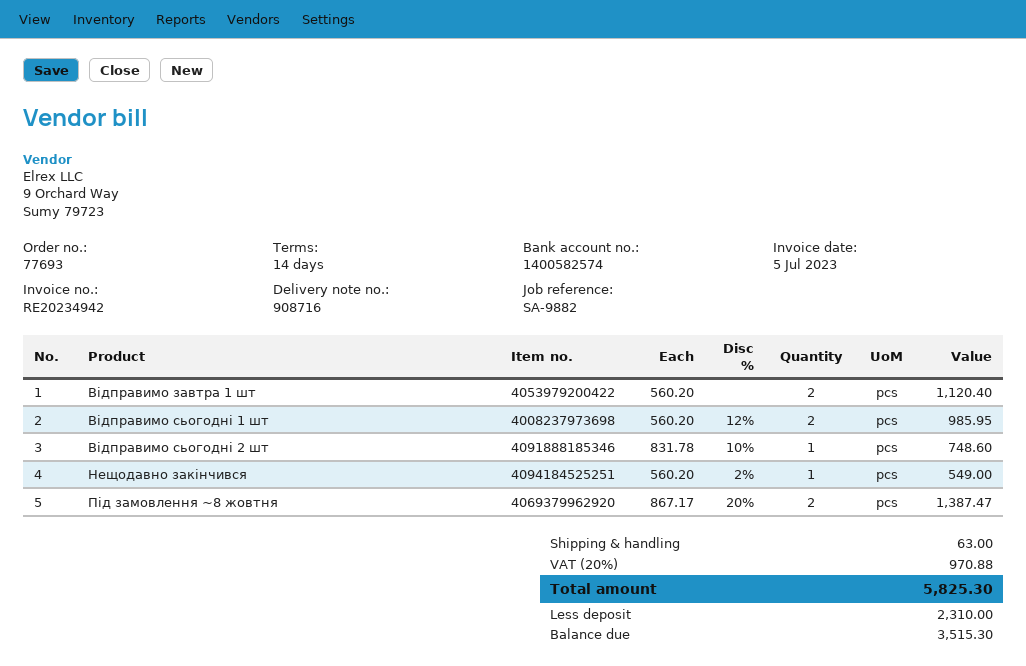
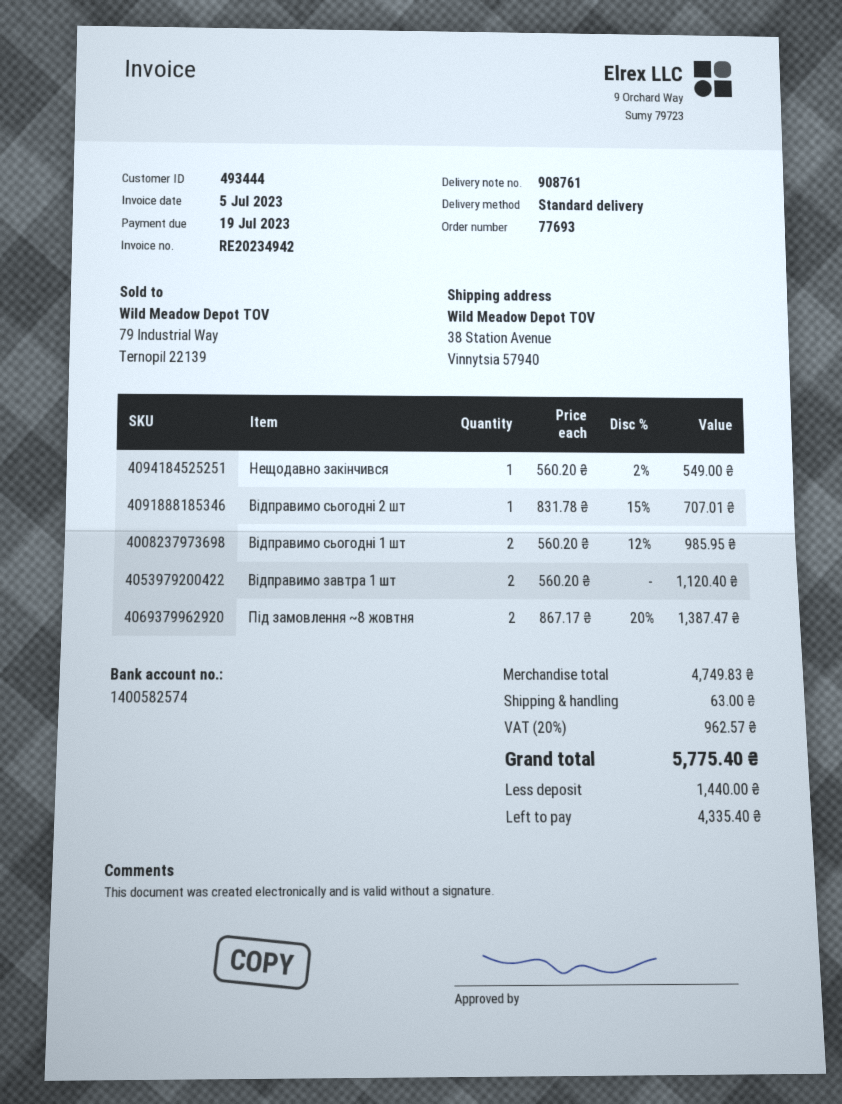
delivery note number: 908716 -> 908761
Відправимо сьогодні 2 шт: 1 x 831.78 - 10% = 748.60 -> 1 x 831.78 - 15% = 707.01
tax: 20% = 970.88 -> 20% = 962.57
total: 5825.30 -> 5775.40
deposit: 2310.00 -> 1440.00
balance: 3515.30 -> 4335.40

